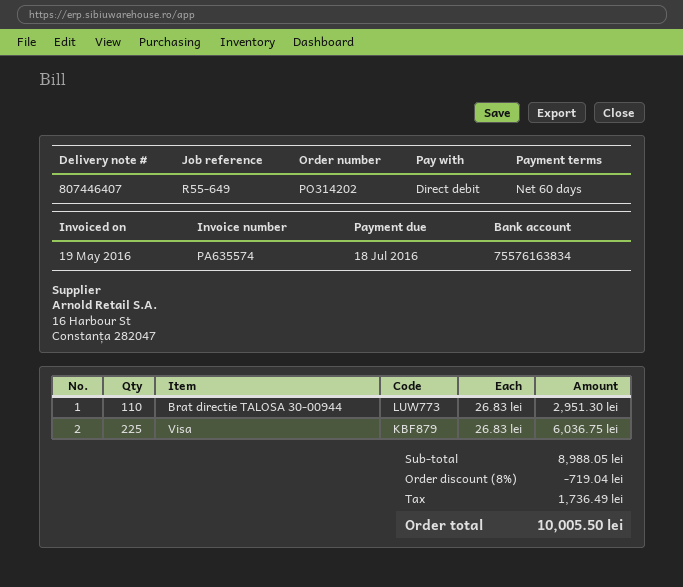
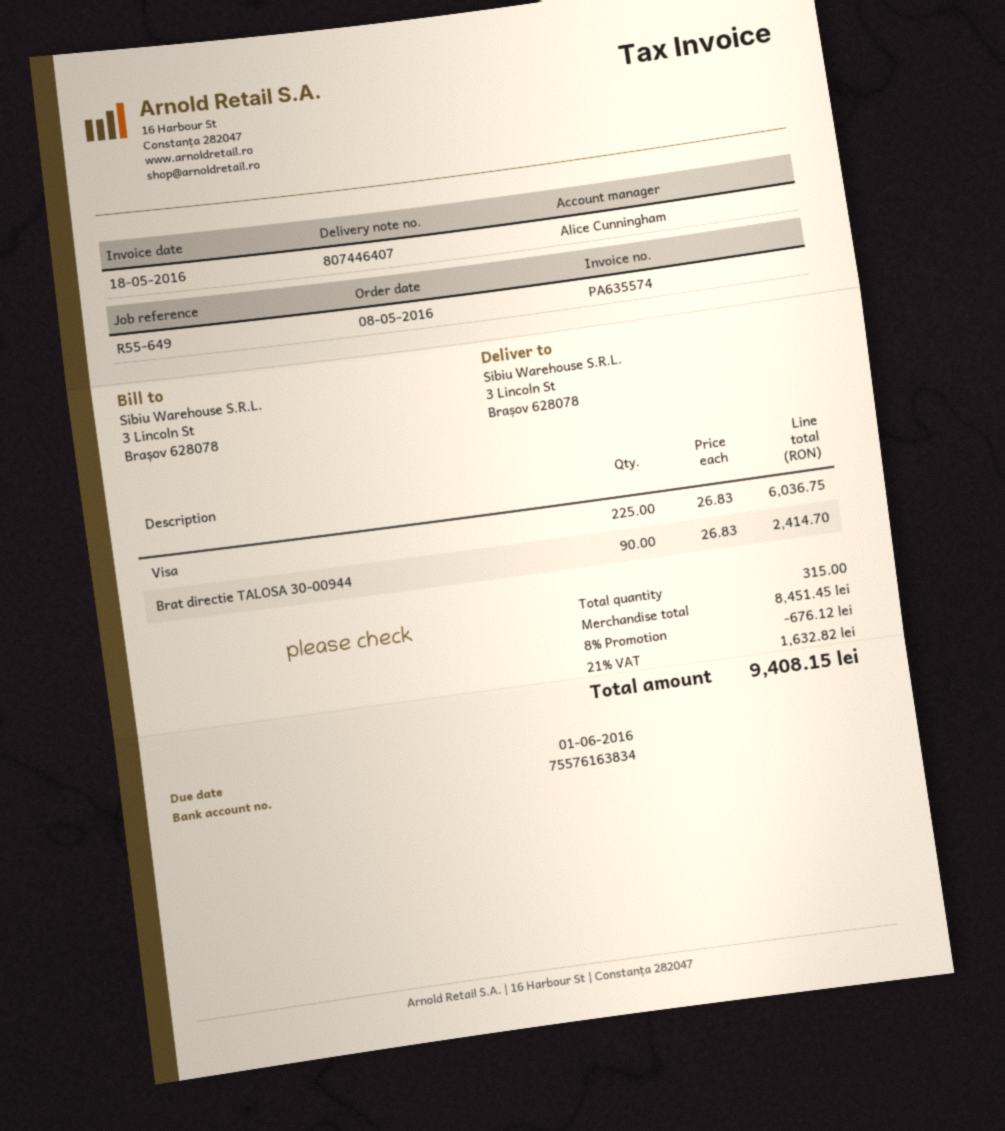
invoice date: 2016-05-19 -> 2016-05-18
due date: 2016-07-18 -> 2016-06-01
Brat directie TALOSA 30-00944: 110 x 26.83 = 2951.30 -> 90 x 26.83 = 2414.70
subtotal: 8988.05 -> 8451.45
discount: 8% = 719.04 -> 8% = 676.12
tax: 1736.49 -> 1632.82
total: 10005.50 -> 9408.15

